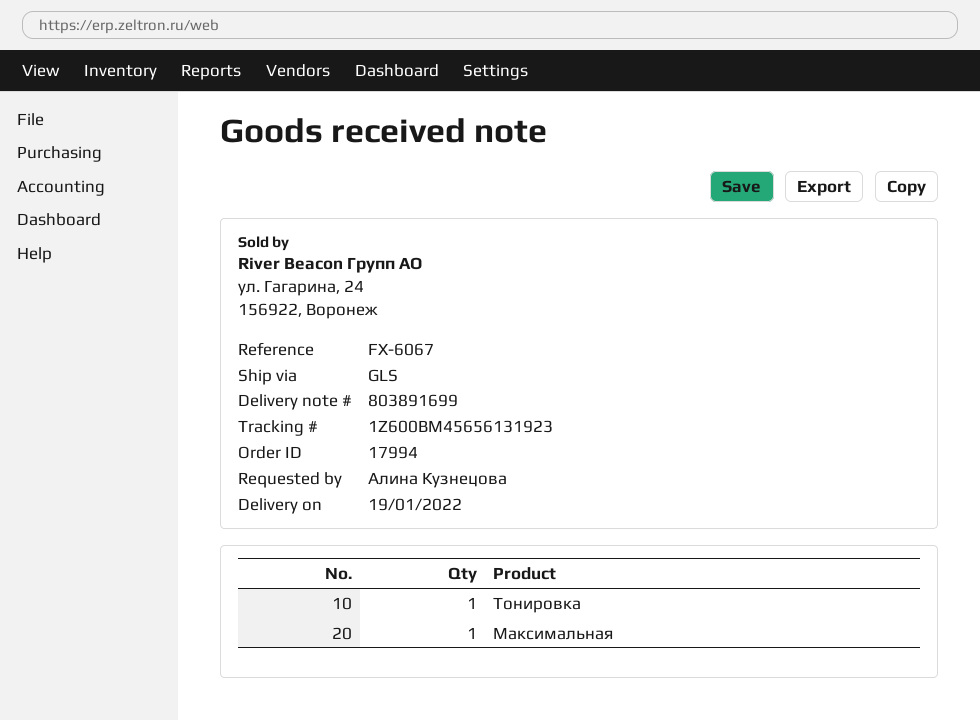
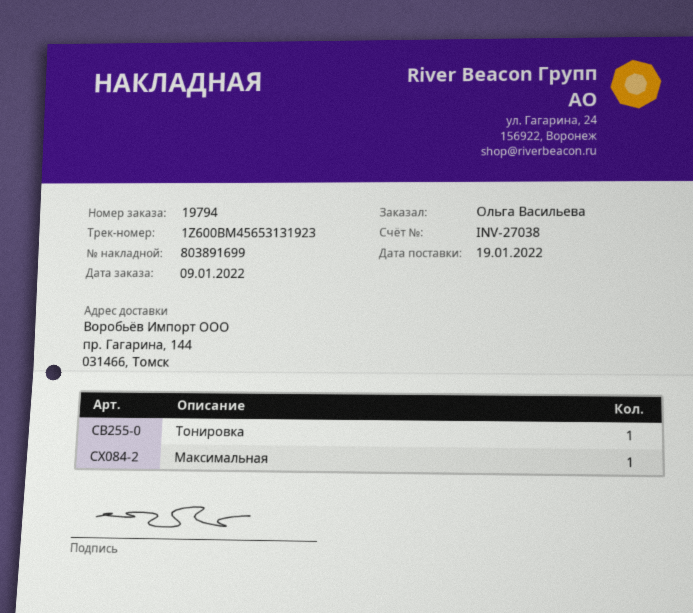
order number: 17994 -> 19794
ordered by: Алина Кузнецова -> Ольга Васильева
tracking number: 1Z600BM45656131923 -> 1Z600BM45653131923

